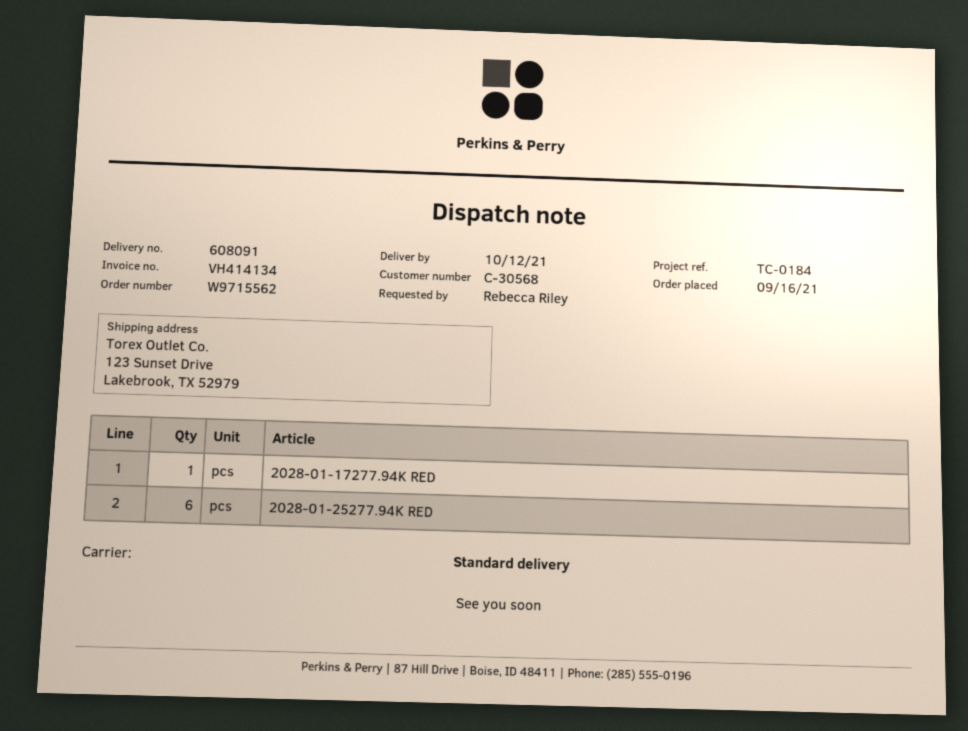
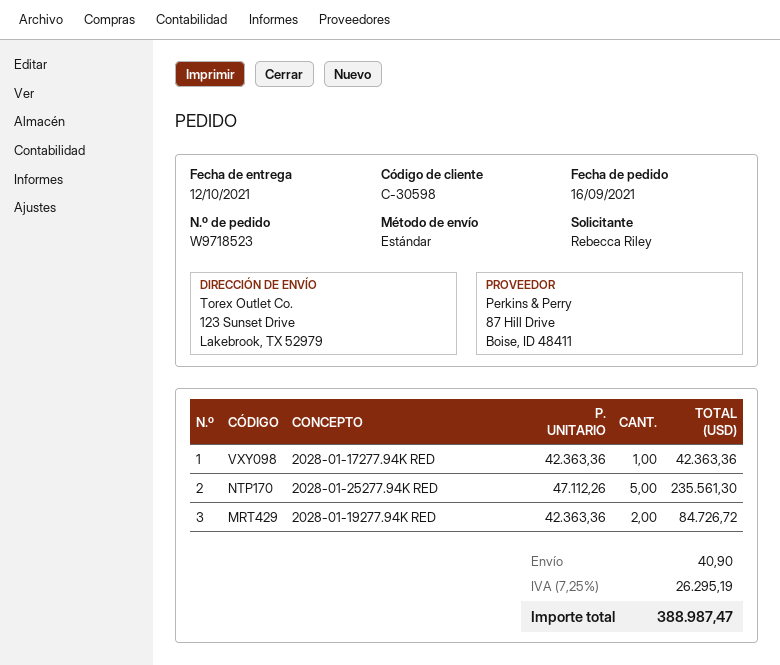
order number: W9715562 -> W9718523
customer number: C-30568 -> C-30598
2028-01-25277.94K RED: 6 -> 5
2028-01-19277.94K RED: none -> 2

